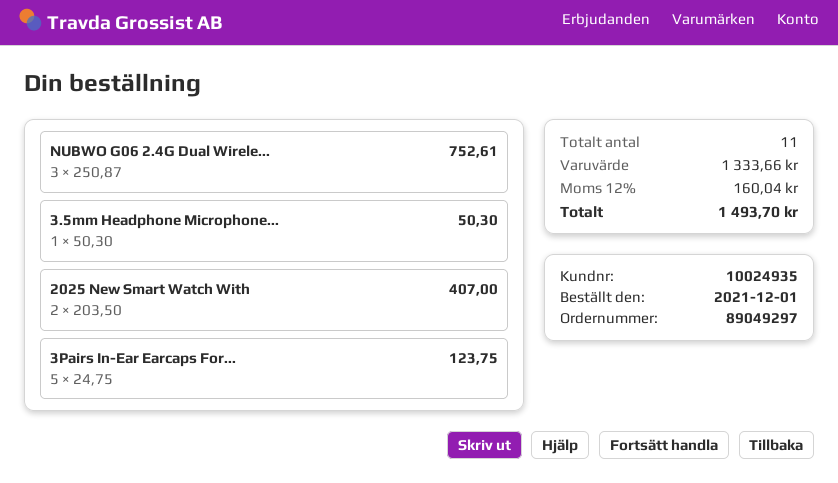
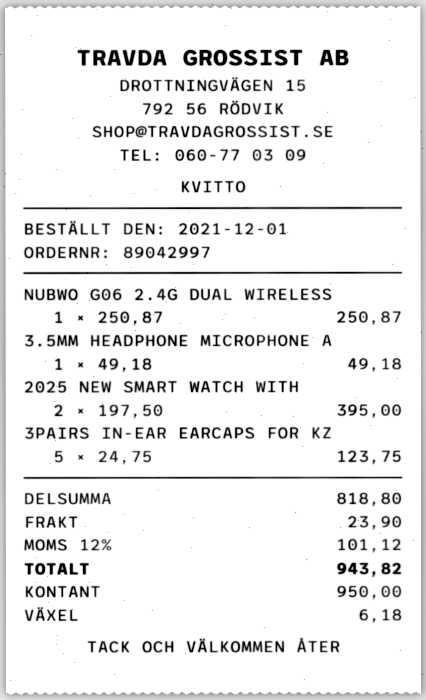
order number: 89049297 -> 89042997
NUBWO G06 2.4G Dual Wirele...: 3 x 250.87 = 752.61 -> 1 x 250.87 = 250.87
3.5mm Headphone Microphone...: 1 x 50.30 = 50.30 -> 1 x 49.18 = 49.18
2025 New Smart Watch With: 2 x 203.50 = 407.00 -> 2 x 197.50 = 395.00
subtotal: 1333.66 -> 818.80
shipping: none -> 23.90
tax: 12% = 160.04 -> 12% = 101.12
total: 1493.70 -> 943.82

